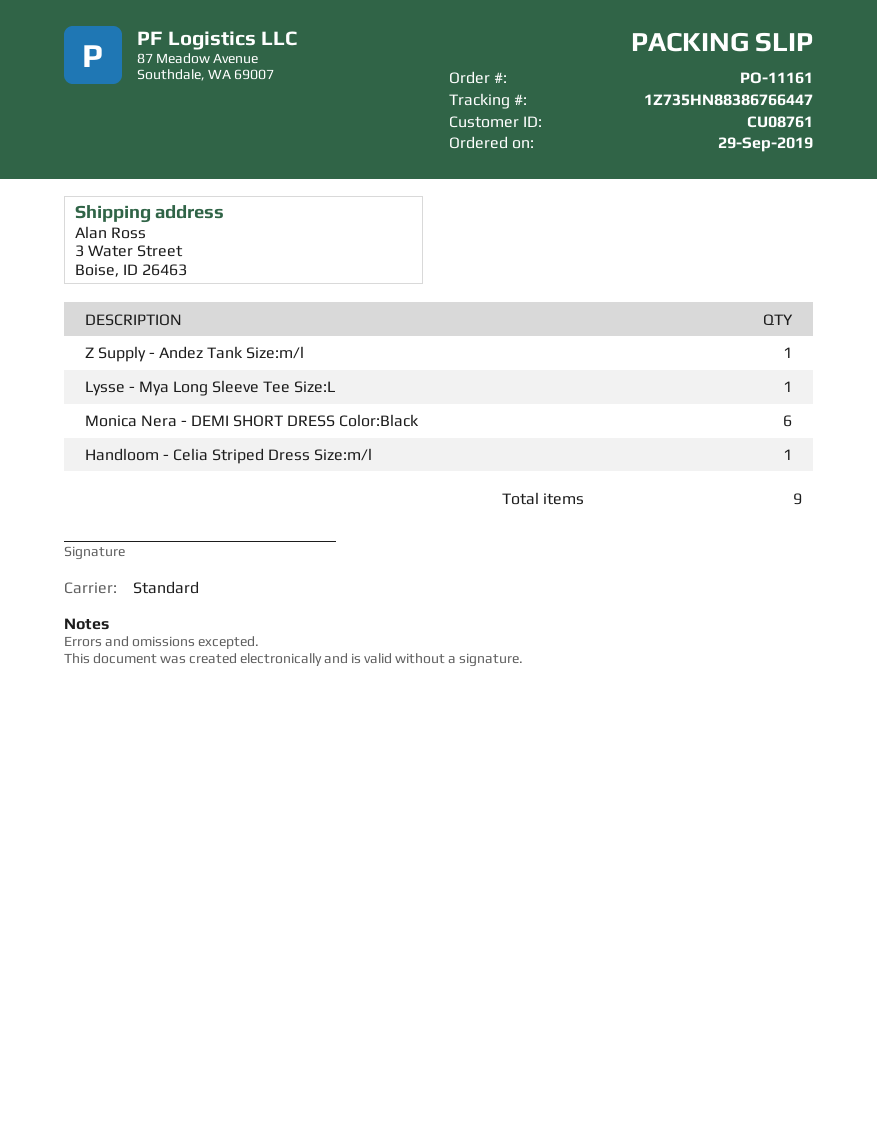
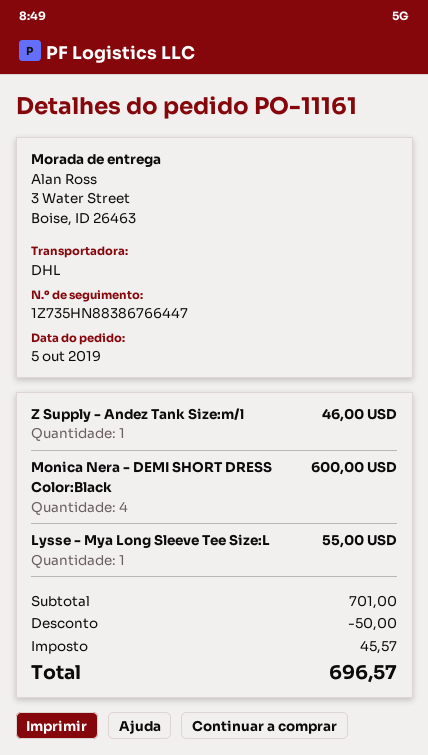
order date: 2019-09-29 -> 2019-10-05
shipping method: standard -> DHL
Monica Nera - DEMI SHORT DRESS Color:Black: 6 -> 4
Handloom - Celia Striped Dress Size:m/l: 1 -> none

